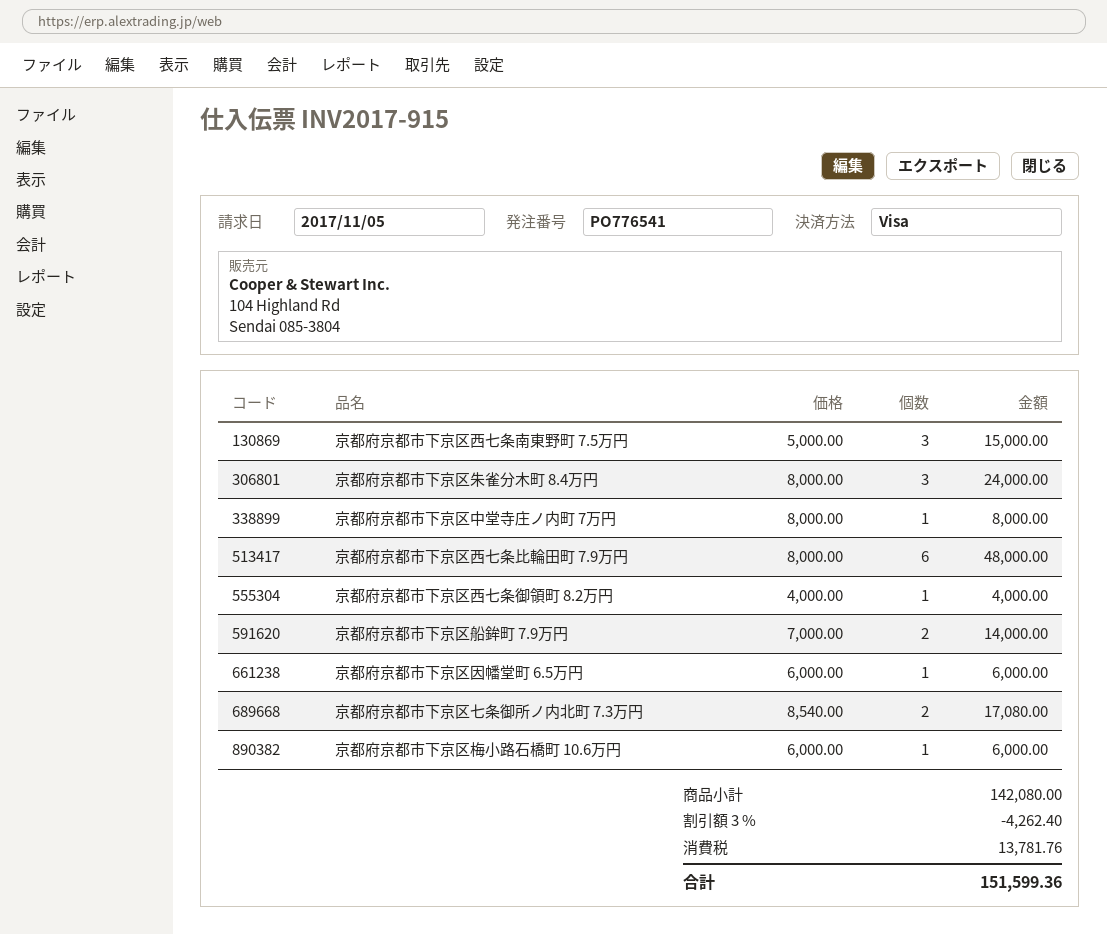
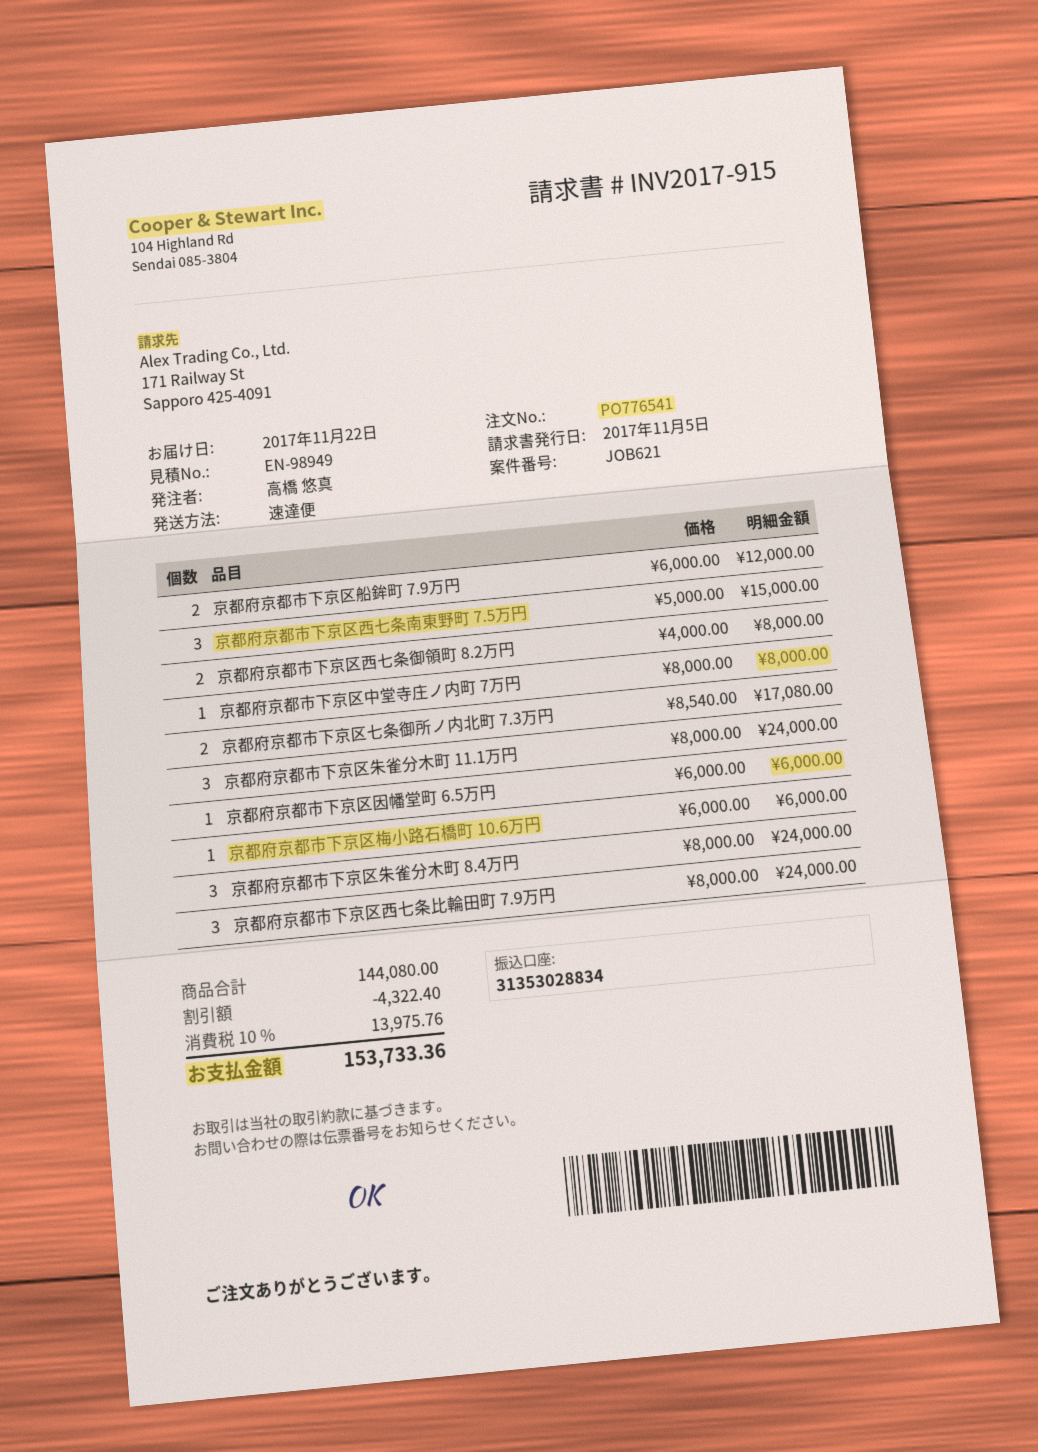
京都府京都市下京区西七条比輪田町 7.9万円: 6 x 8000.00 = 48000.00 -> 3 x 8000.00 = 24000.00
京都府京都市下京区西七条御領町 8.2万円: 1 x 4000.00 = 4000.00 -> 2 x 4000.00 = 8000.00
京都府京都市下京区船鉾町 7.9万円: 2 x 7000.00 = 14000.00 -> 2 x 6000.00 = 12000.00
京都府京都市下京区朱雀分木町 11.1万円: none -> 3 x 8000.00 = 24000.00
subtotal: 142080.00 -> 144080.00
discount: 4262.40 -> 4322.40
tax: 13781.76 -> 13975.76
total: 151599.36 -> 153733.36

